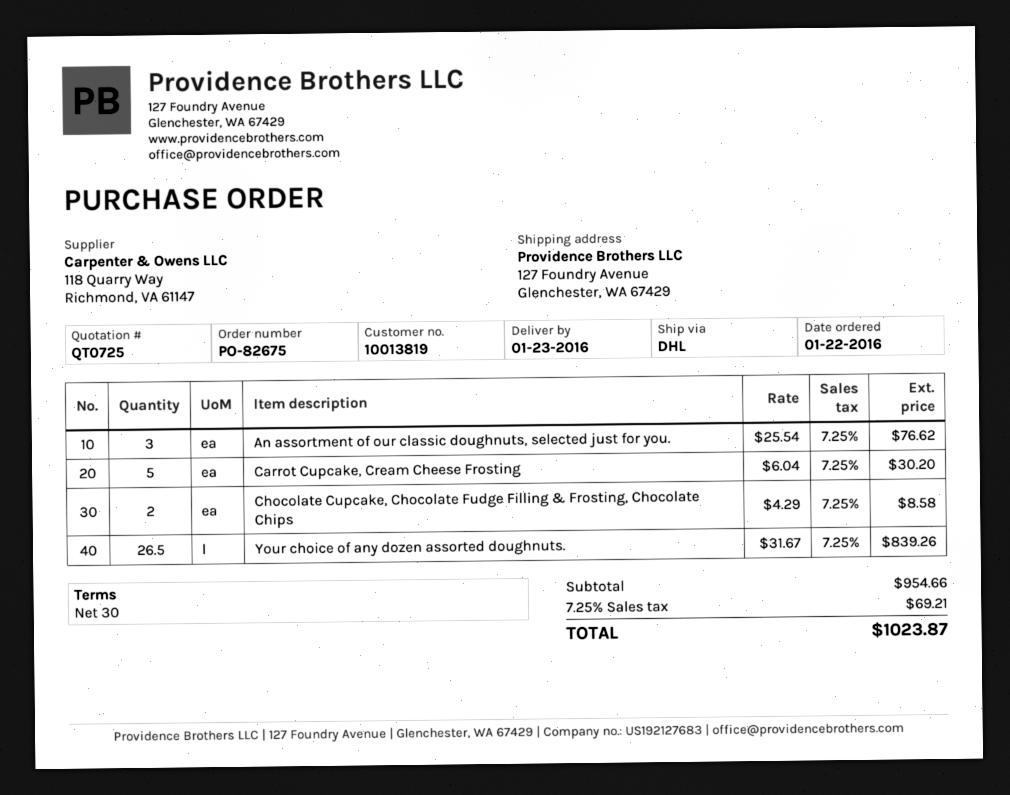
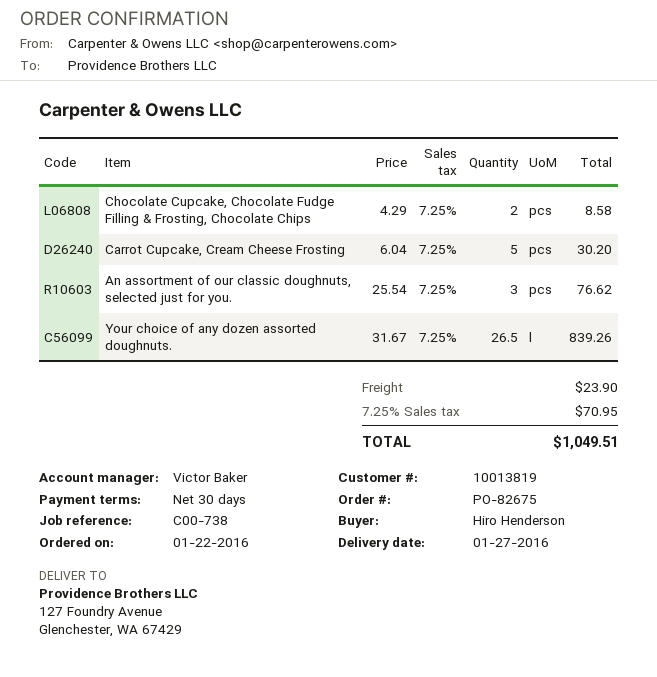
delivery date: 2016-01-23 -> 2016-01-27
shipping: none -> 23.90
tax: 7.25% = 69.21 -> 7.25% = 70.95
total: 1023.87 -> 1049.51

